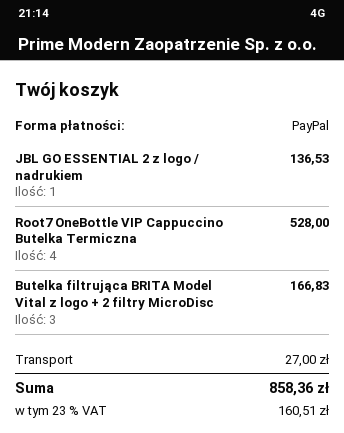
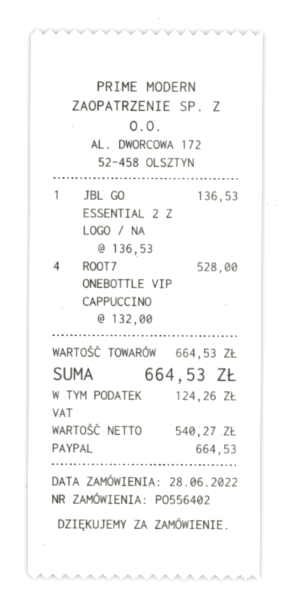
Butelka filtrująca BRITA Model Vital z logo + 2 filtry MicroDisc: 3 for 166.83 -> none
shipping: 27.00 -> none
tax: 160.51 -> 124.26
total: 858.36 -> 664.53

